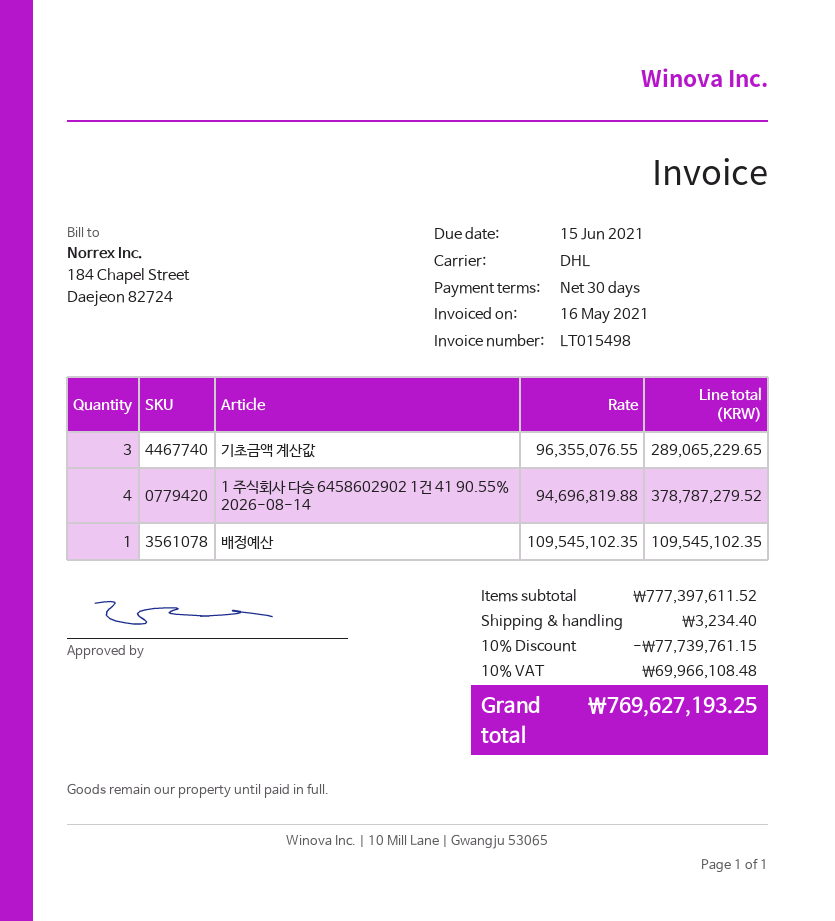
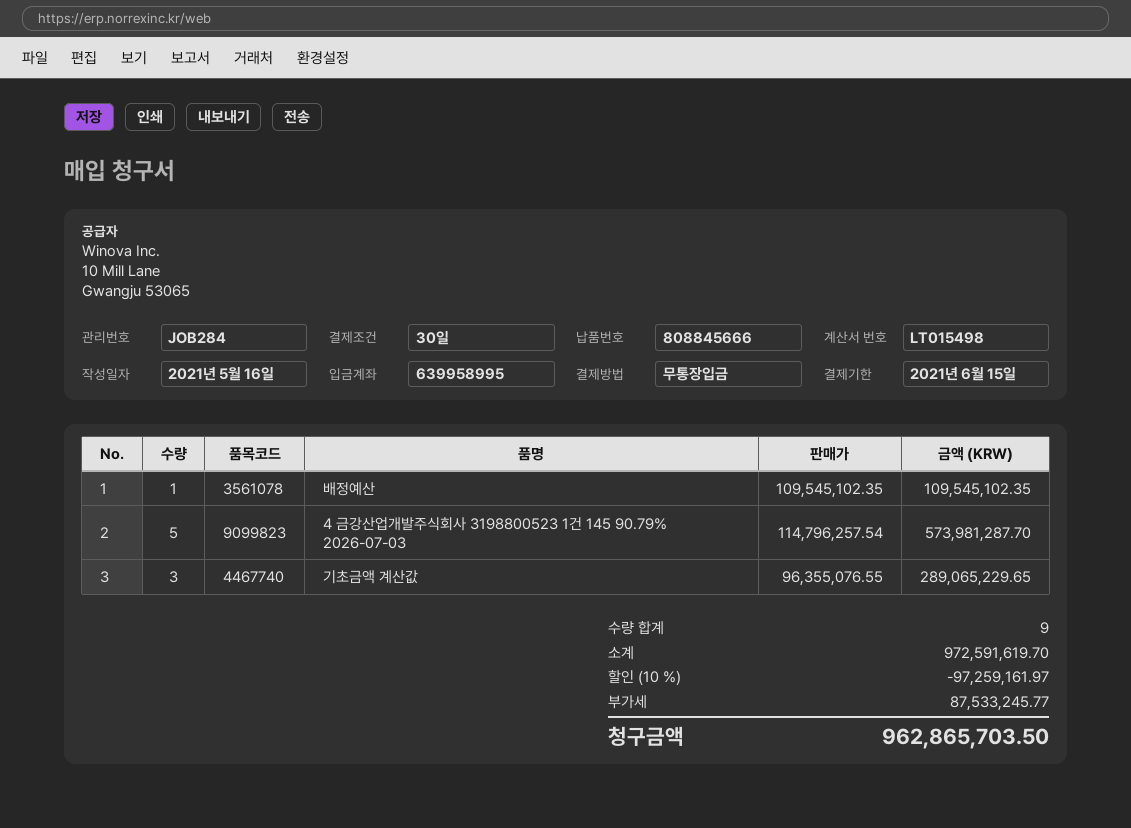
1 주식회사 다승 6458602902 1건 41 90.55% 2026-08-14: 4 x 94696819.88 = 378787279.52 -> none
4 금강산업개발주식회사 3198800523 1건 145 90.79% 2026-07-03: none -> 5 x 114796257.54 = 573981287.70
subtotal: 777397611.52 -> 972591619.70
discount: 10% = 77739761.15 -> 10% = 97259161.97
shipping: 3234.40 -> none
tax: 69966108.48 -> 87533245.77
total: 769627193.25 -> 962865703.50

